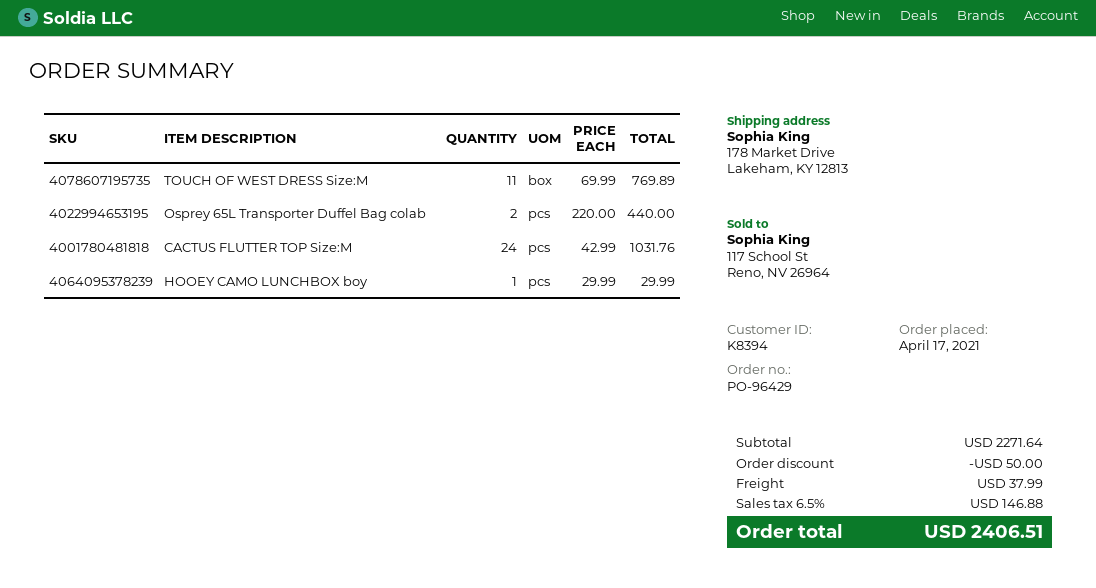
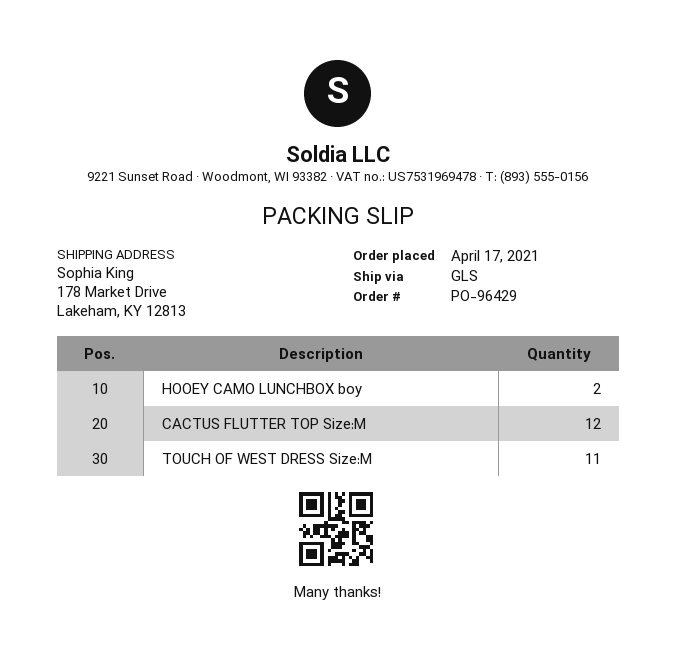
Osprey 65L Transporter Duffel Bag colab: 2 -> none
CACTUS FLUTTER TOP Size:M: 24 -> 12
HOOEY CAMO LUNCHBOX boy: 1 -> 2

